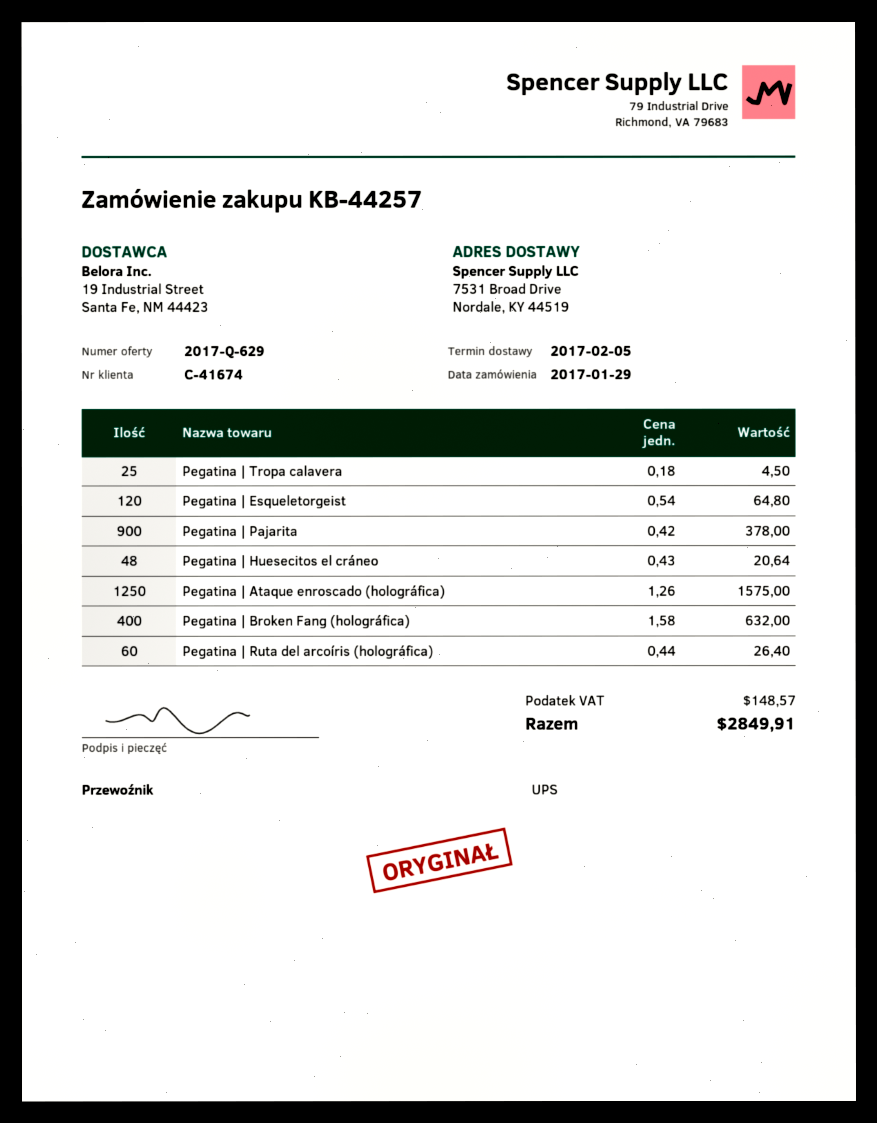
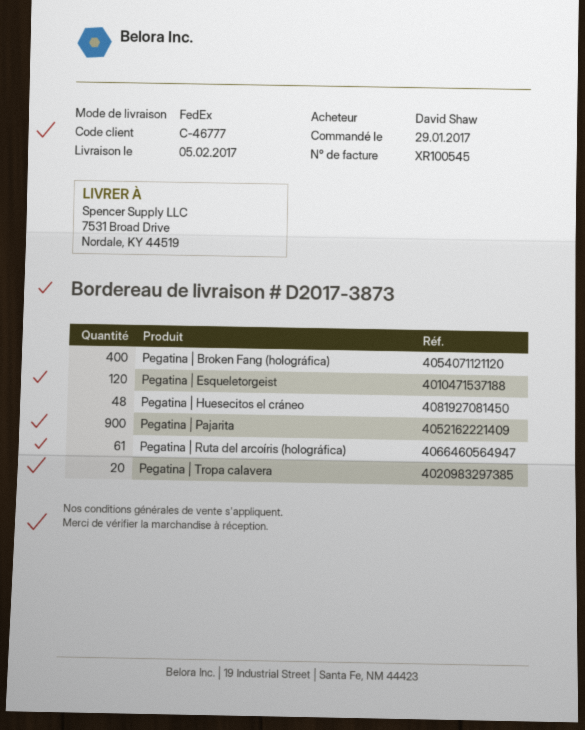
customer number: C-41674 -> C-46777
shipping method: UPS -> FedEx
Pegatina | Tropa calavera: 25 -> 20
Pegatina | Ataque enroscado (holográfica): 1250 -> none
Pegatina | Ruta del arcoíris (holográfica): 60 -> 61

